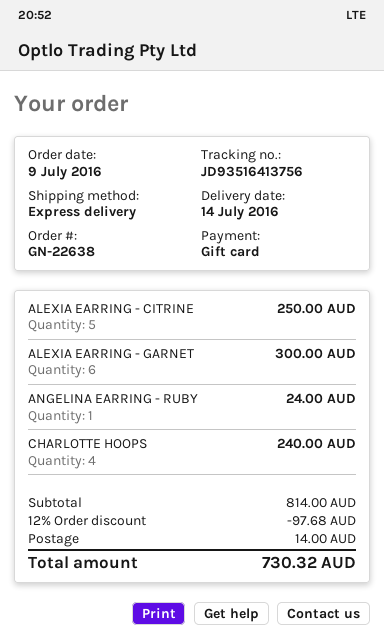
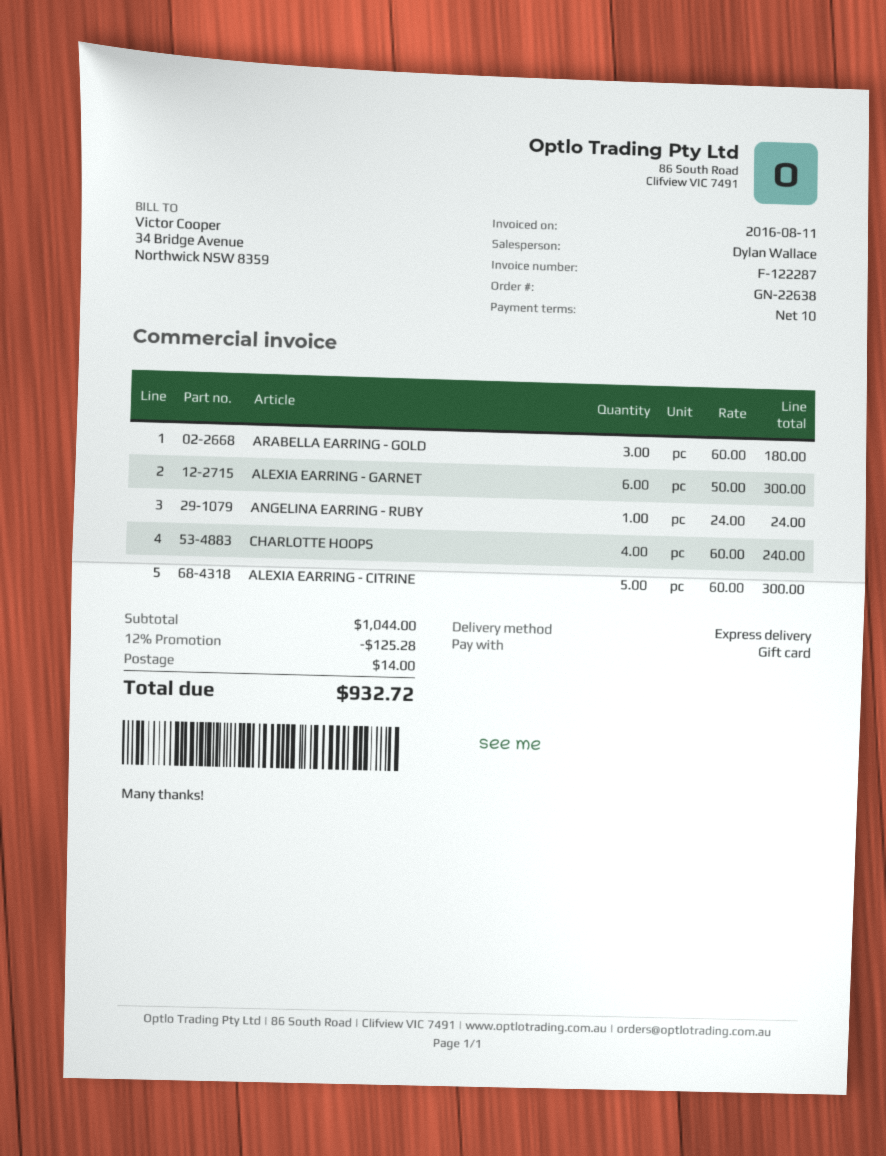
ALEXIA EARRING - CITRINE: 5 for 250.00 -> 5 for 300.00
ARABELLA EARRING - GOLD: none -> 3 for 180.00
subtotal: 814.00 -> 1044.00
discount: 12% = 97.68 -> 12% = 125.28
total: 730.32 -> 932.72

